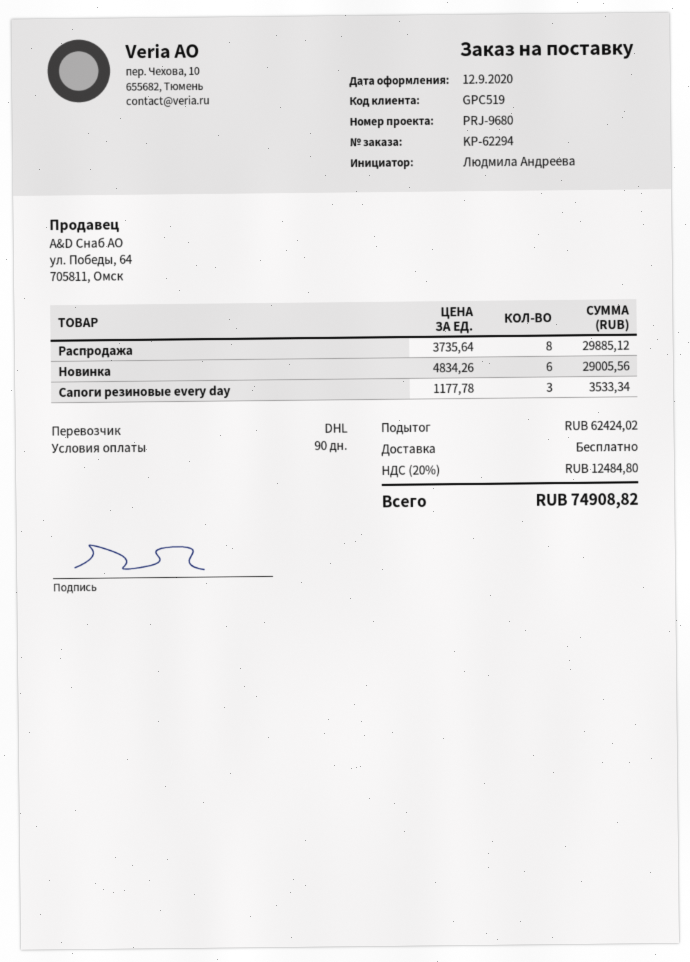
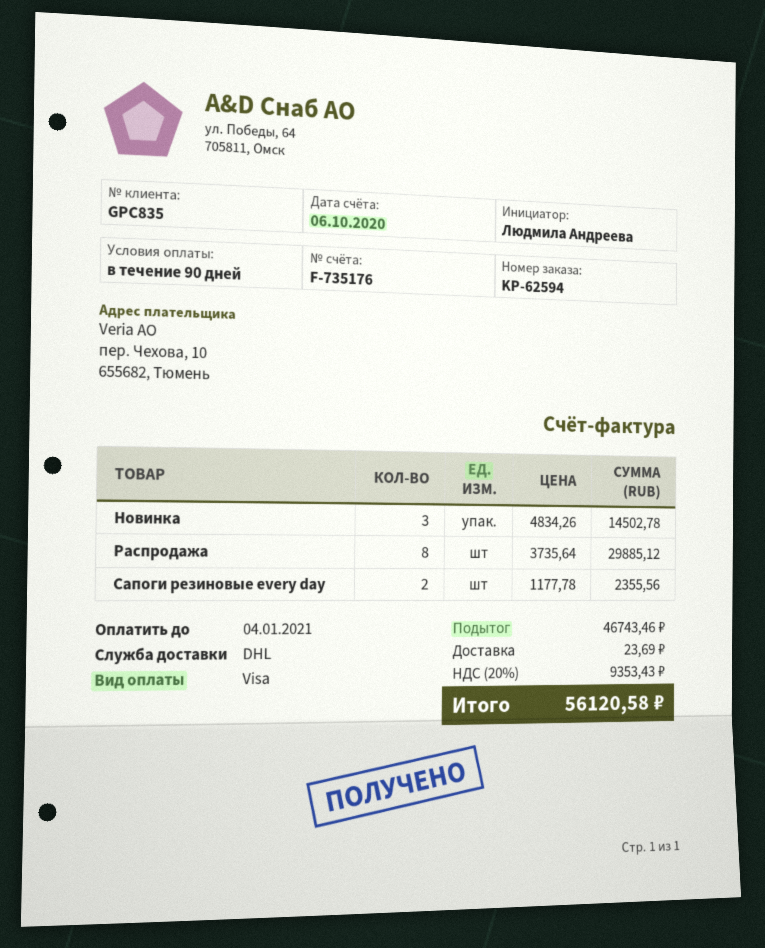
order number: KP-62294 -> KP-62594
customer number: GPC519 -> GPC835
Новинка: 6 x 4834.26 = 29005.56 -> 3 x 4834.26 = 14502.78
Сапоги резиновые every day: 3 x 1177.78 = 3533.34 -> 2 x 1177.78 = 2355.56
subtotal: 62424.02 -> 46743.46
shipping: 0.00 -> 23.69
tax: 20% = 12484.80 -> 20% = 9353.43
total: 74908.82 -> 56120.58

